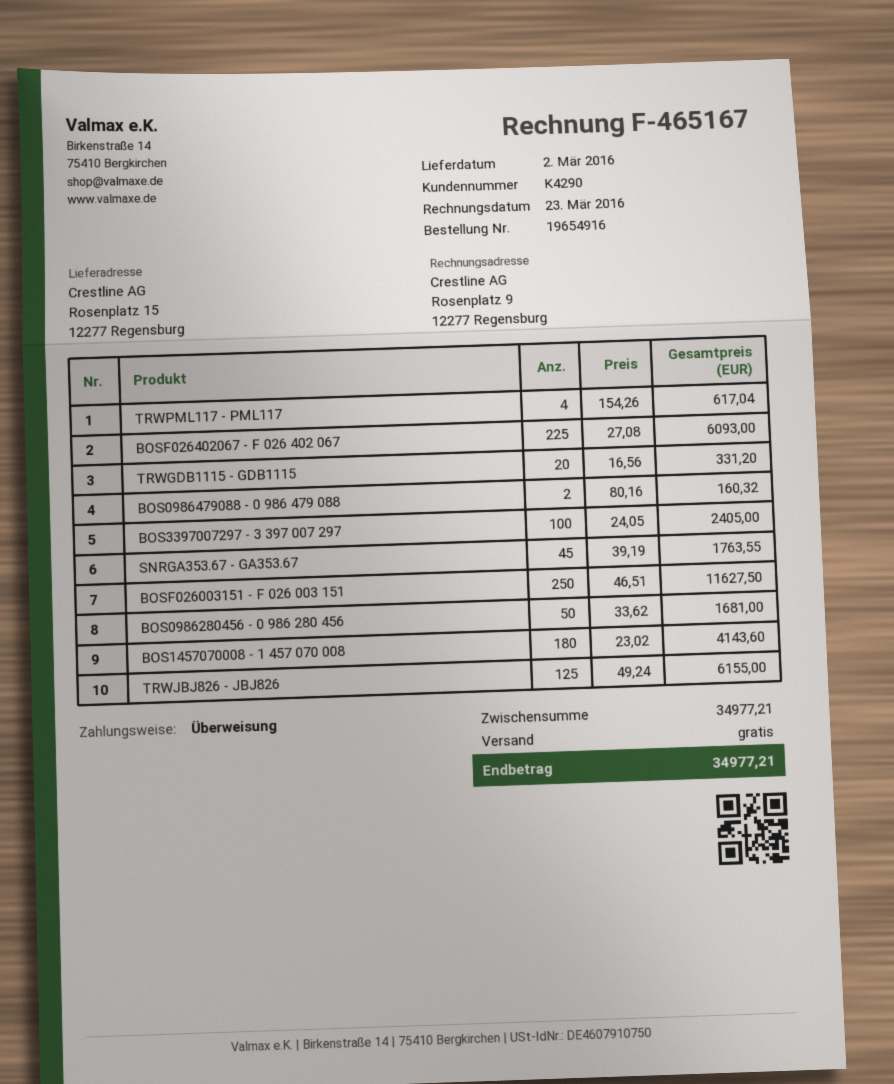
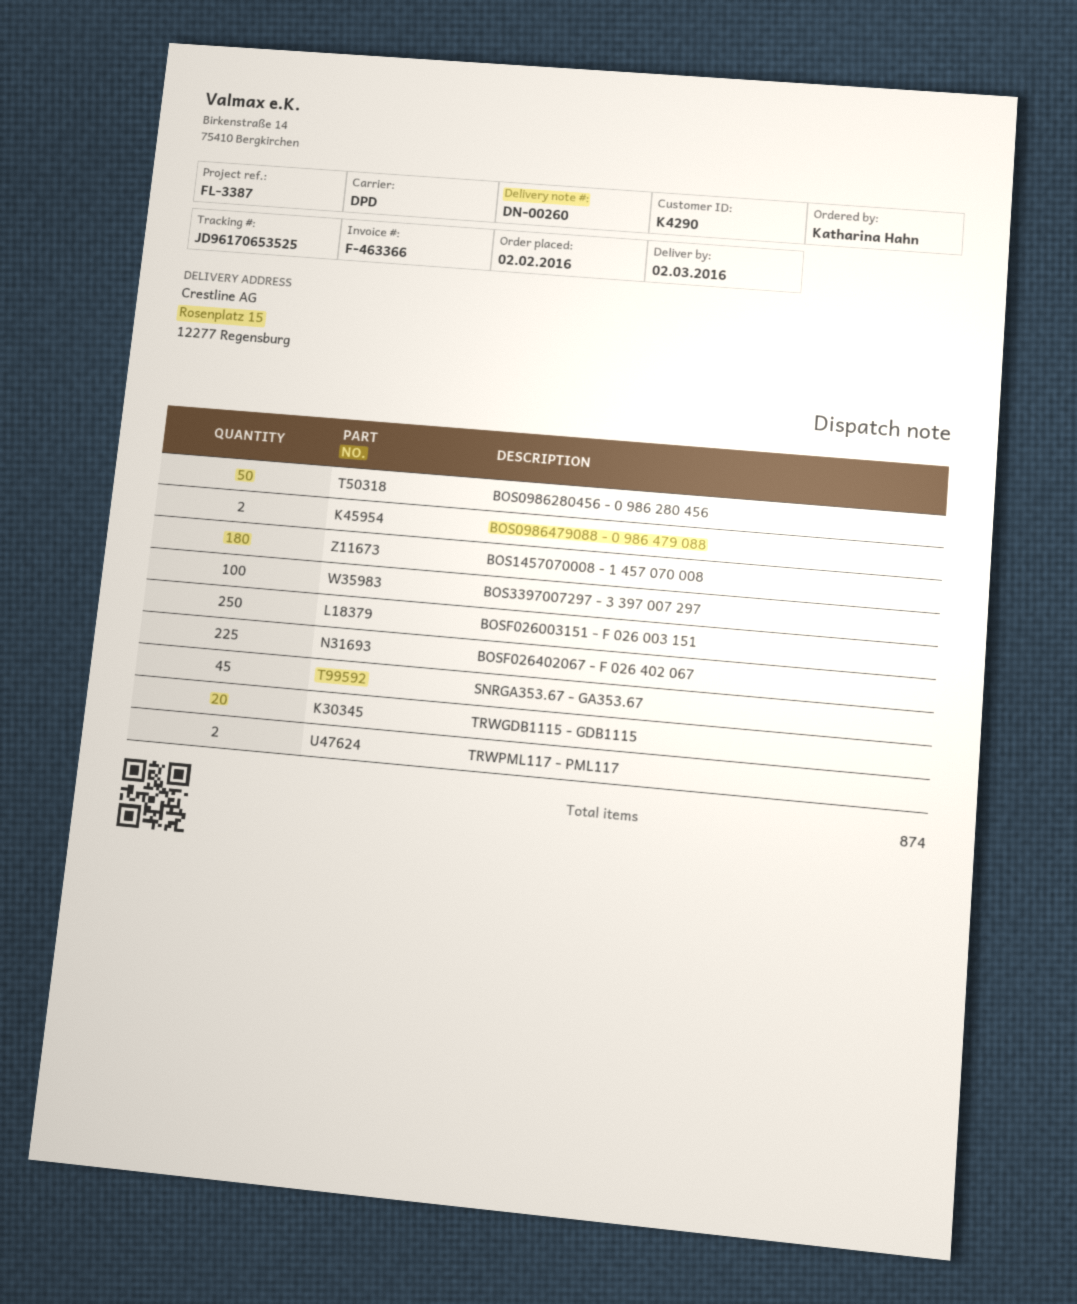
invoice number: F-465167 -> F-463366
TRWPML117 - PML117: 4 -> 2
TRWJBJ826 - JBJ826: 125 -> none

